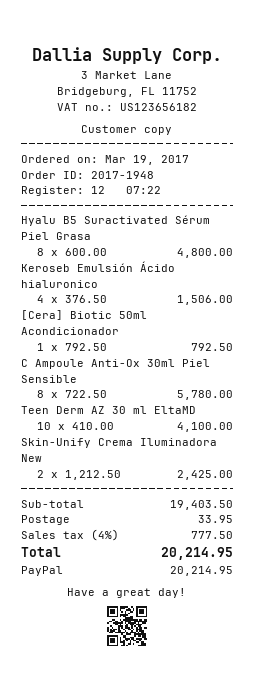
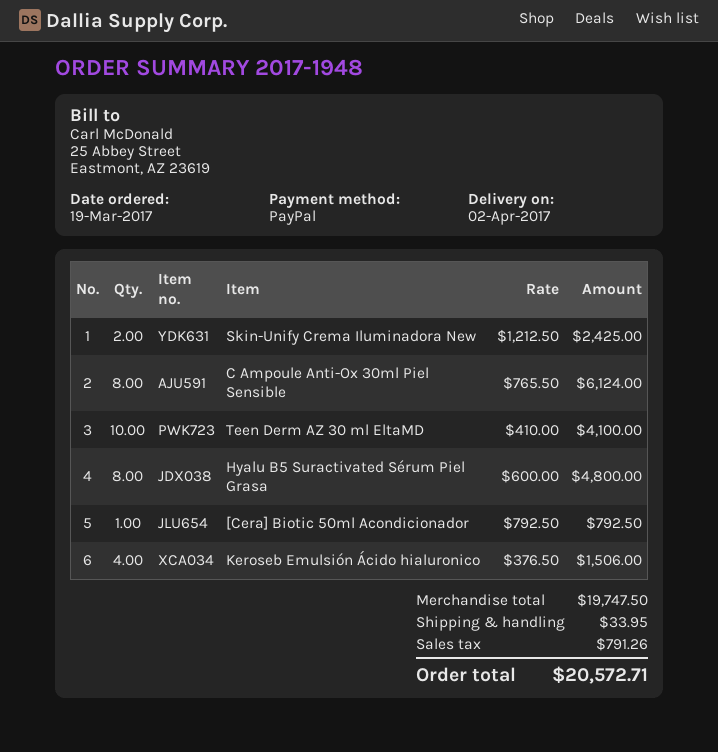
C Ampoule Anti-Ox 30ml Piel Sensible: 8 x 722.50 = 5780.00 -> 8 x 765.50 = 6124.00
subtotal: 19403.50 -> 19747.50
tax: 777.50 -> 791.26
total: 20214.95 -> 20572.71

